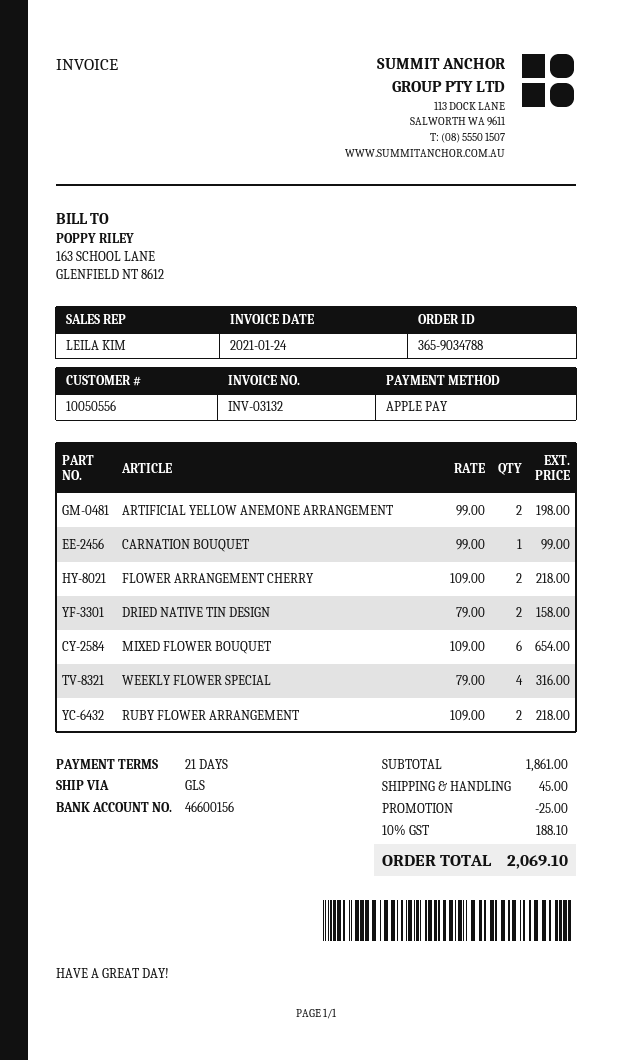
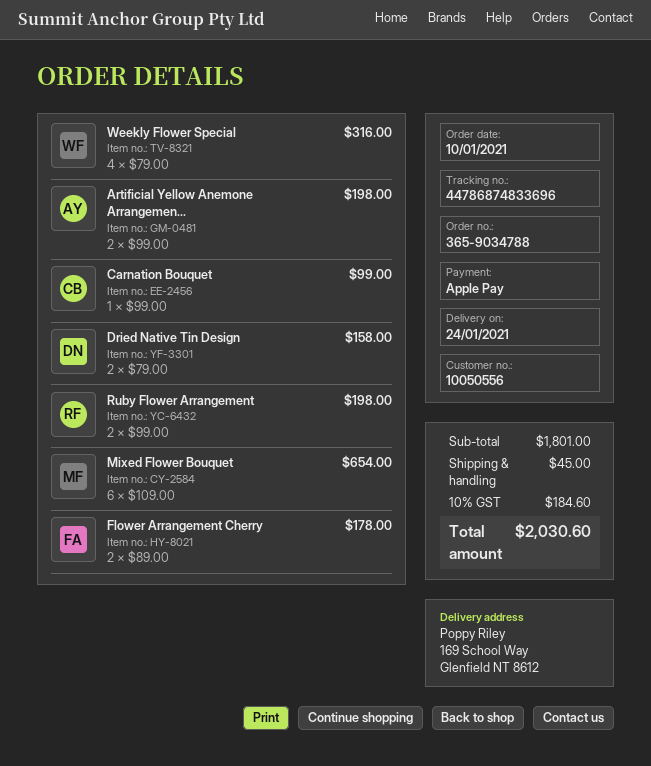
FLOWER ARRANGEMENT CHERRY: 2 x 109.00 = 218.00 -> 2 x 89.00 = 178.00
RUBY FLOWER ARRANGEMENT: 2 x 109.00 = 218.00 -> 2 x 99.00 = 198.00
subtotal: 1861.00 -> 1801.00
discount: 25.00 -> none
tax: 10% = 188.10 -> 10% = 184.60
total: 2069.10 -> 2030.60

